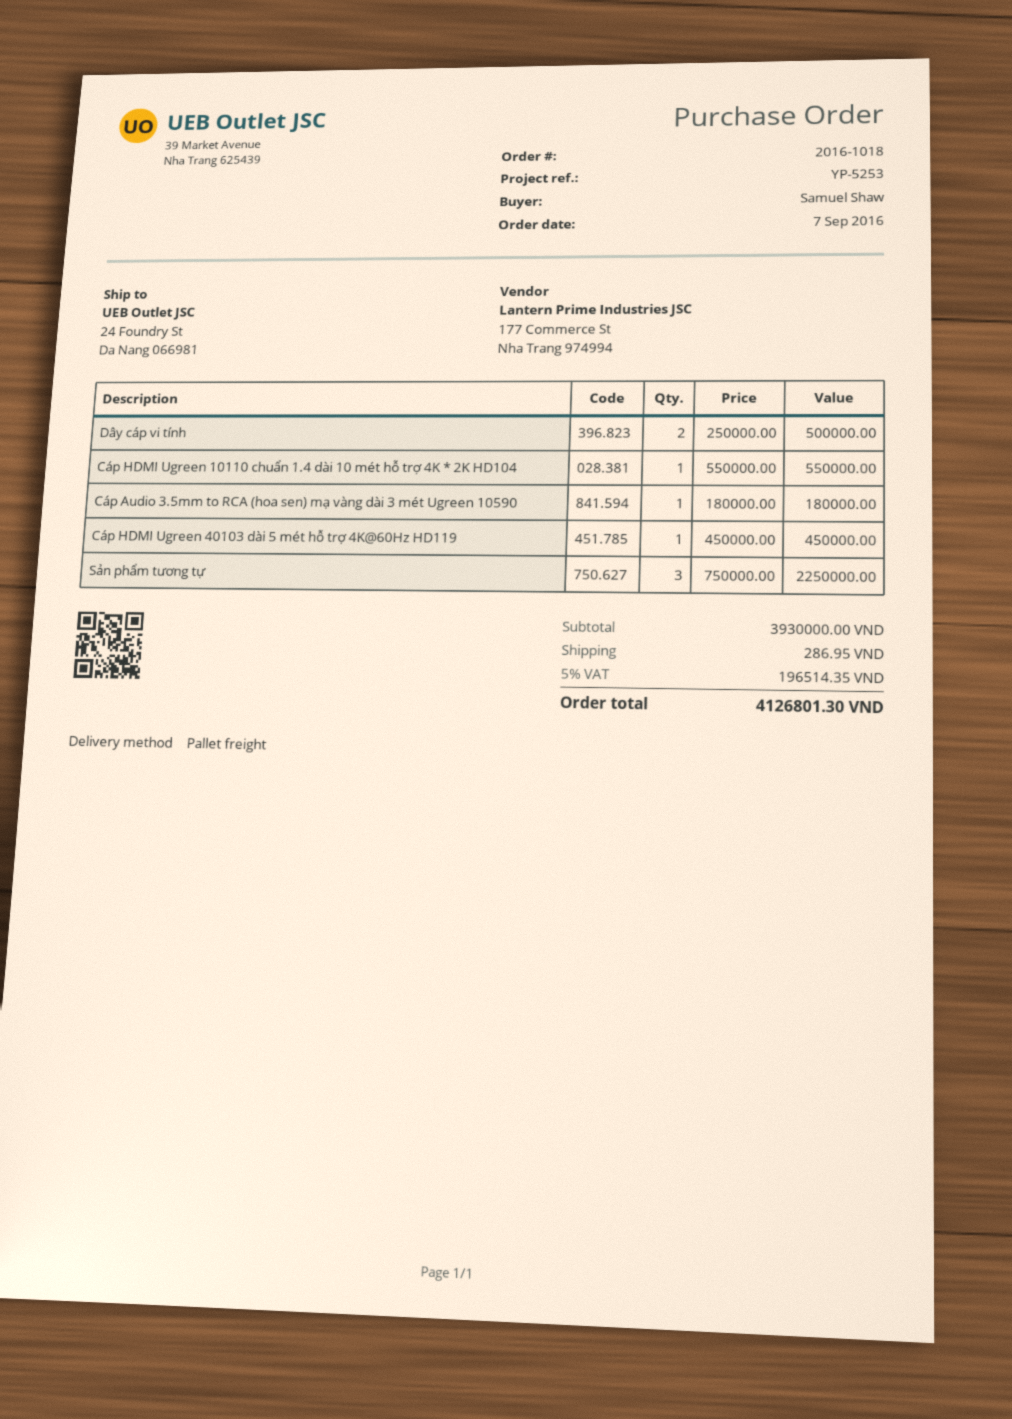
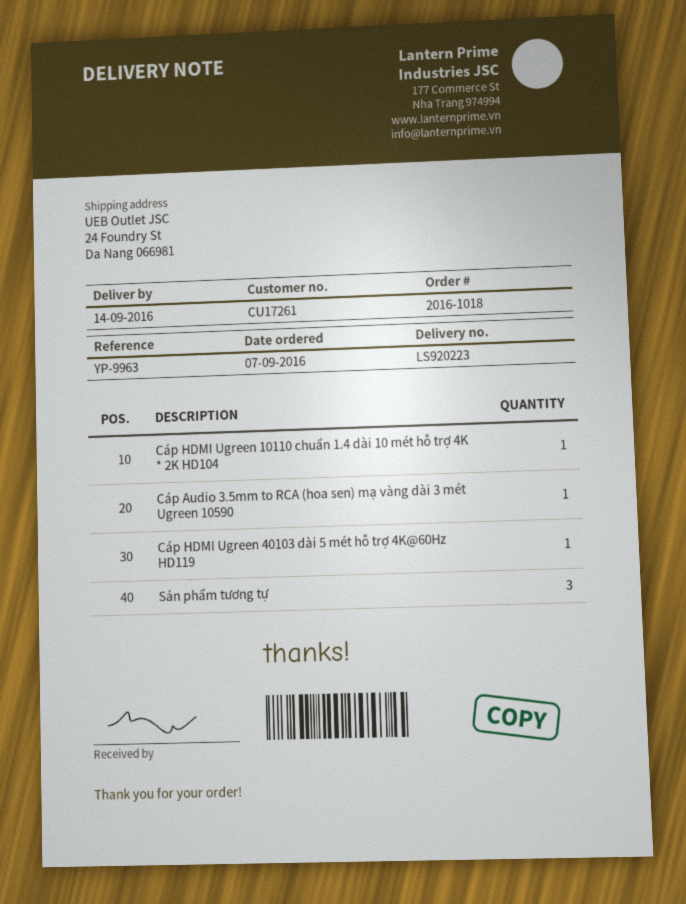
reference: YP-5253 -> YP-9963
Dây cáp vi tính: 2 -> none

